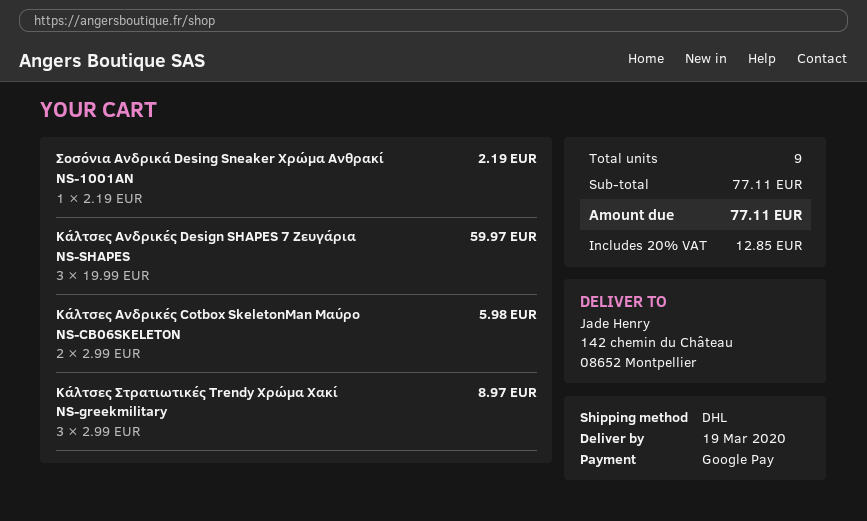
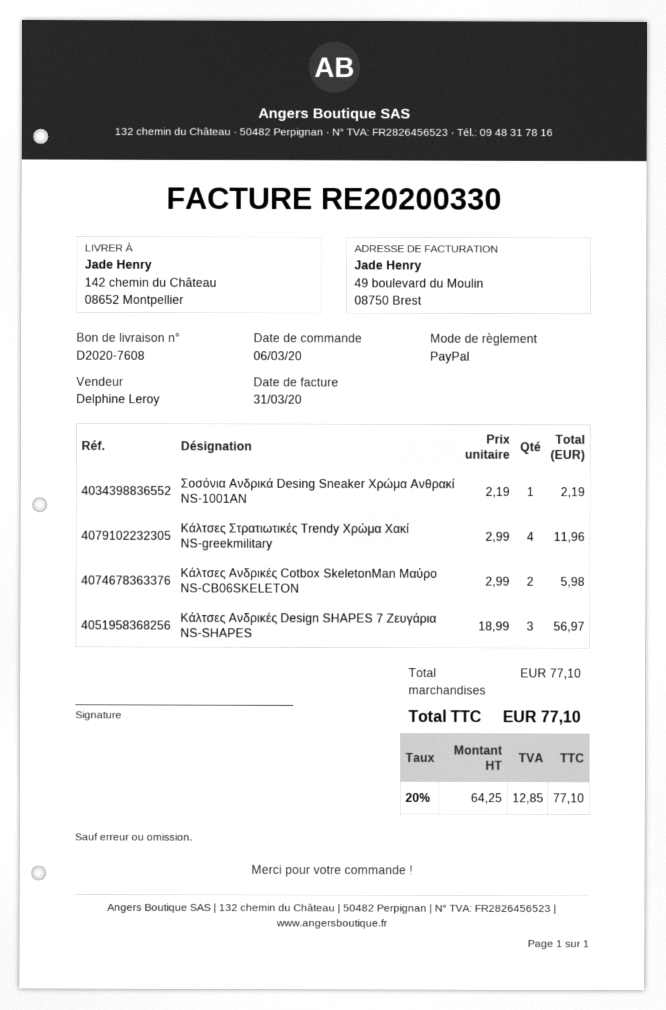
payment method: Google Pay -> PayPal
Κάλτσες Ανδρικές Design SHAPES 7 Ζευγάρια NS-SHAPES: 3 x 19.99 = 59.97 -> 3 x 18.99 = 56.97
Κάλτσες Στρατιωτικές Trendy Χρώμα Χακί NS-greekmilitary: 3 x 2.99 = 8.97 -> 4 x 2.99 = 11.96
subtotal: 77.11 -> 77.10
total: 77.11 -> 77.10

